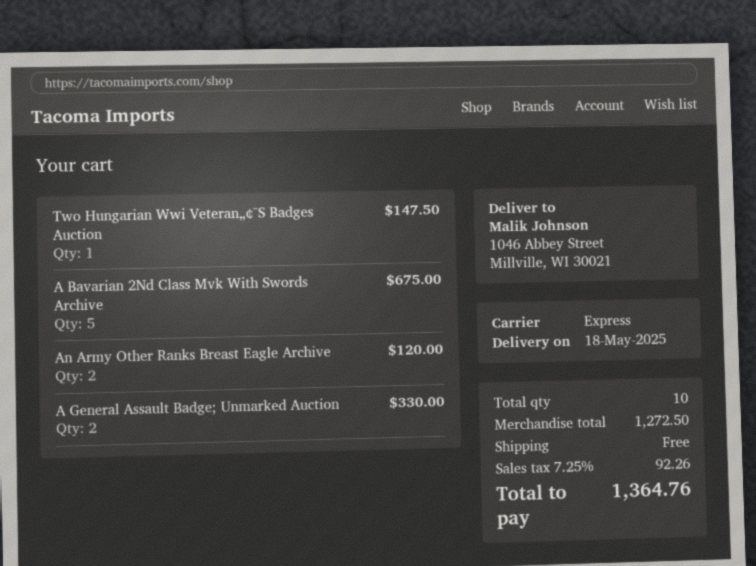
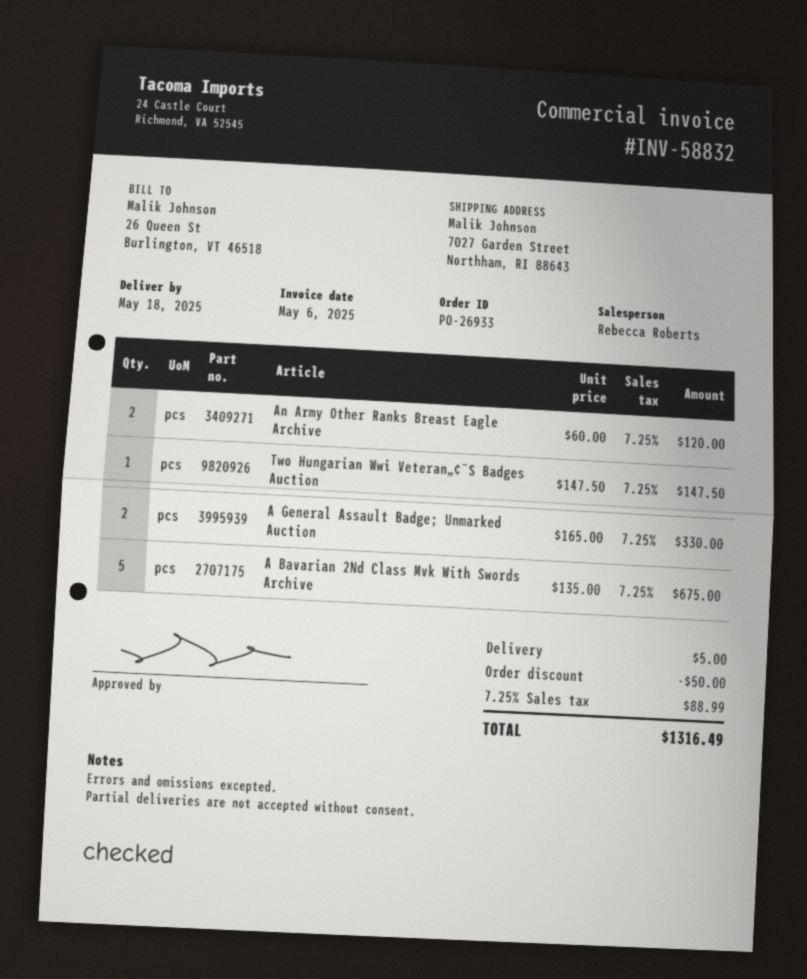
ship to: 1046 Abbey Street, Millville, WI 30021 -> 7027 Garden Street, Northham, RI 88643
discount: none -> 50.00
shipping: 0.00 -> 5.00
tax: 7.25% = 92.26 -> 7.25% = 88.99
total: 1364.76 -> 1316.49

